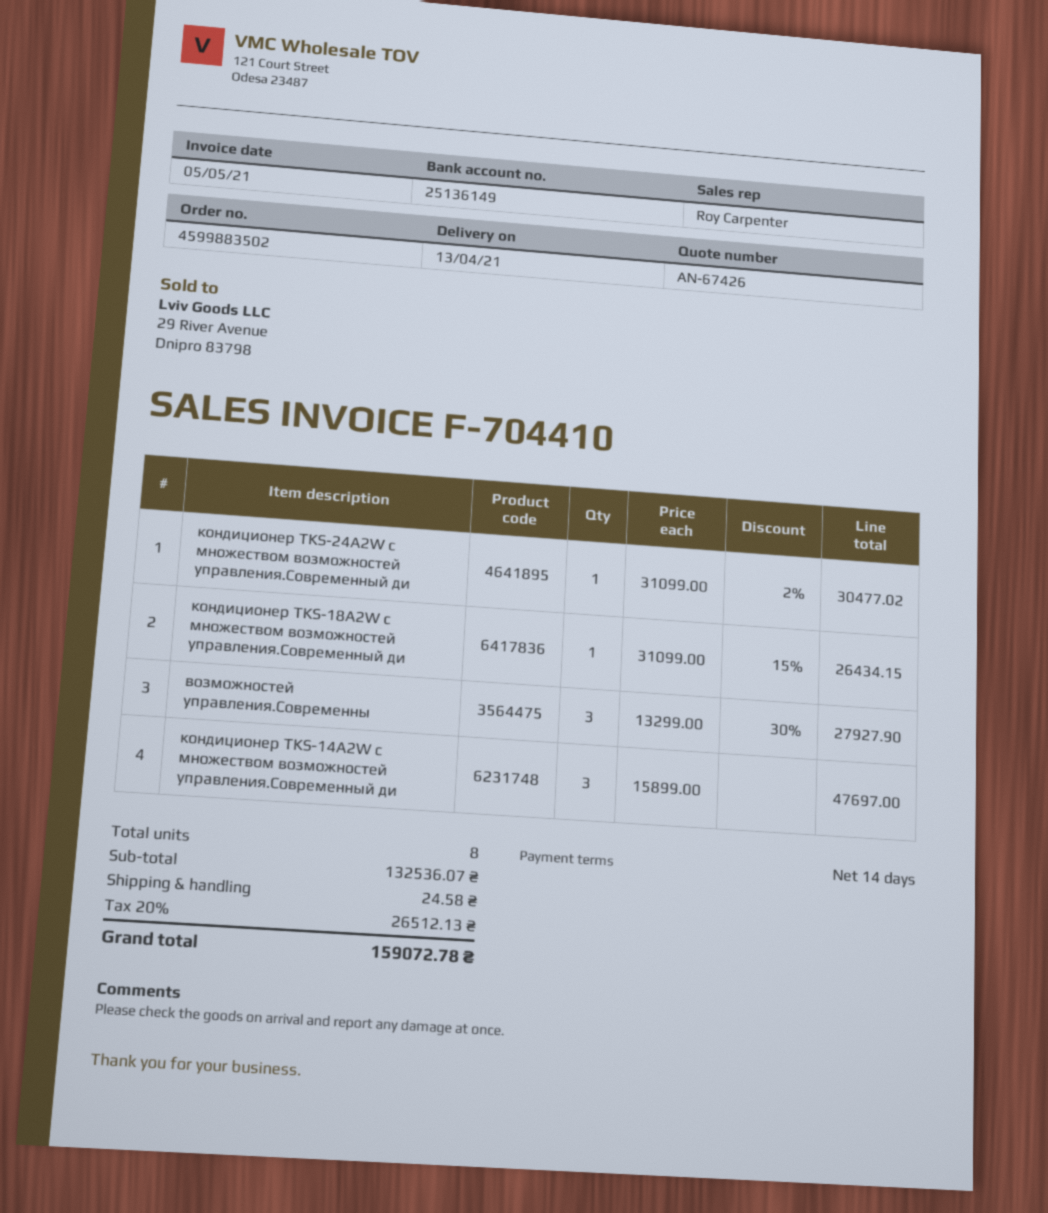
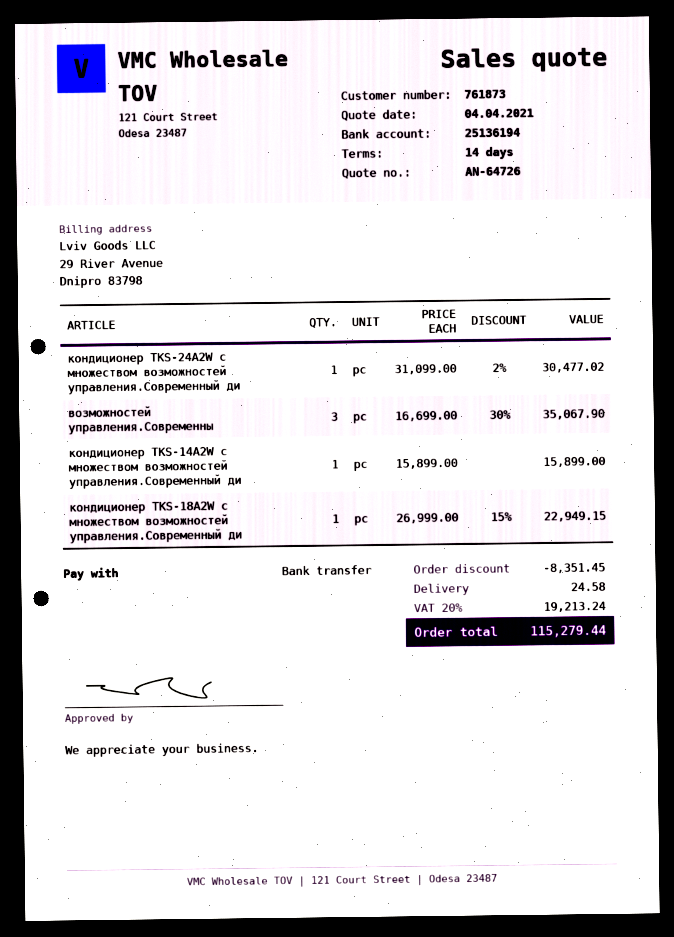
quote number: AN-67426 -> AN-64726
bank account: 25136149 -> 25136194
кондиционер TKS-18A2W с множеством возможностей управления.Современный ди: 1 x 31099.00 - 15% = 26434.15 -> 1 x 26999.00 - 15% = 22949.15
возможностей управления.Современны: 3 x 13299.00 - 30% = 27927.90 -> 3 x 16699.00 - 30% = 35067.90
кондиционер TKS-14A2W с множеством возможностей управления.Современный ди: 3 x 15899.00 = 47697.00 -> 1 x 15899.00 = 15899.00
discount: none -> 8351.45
tax: 20% = 26512.13 -> 20% = 19213.24
total: 159072.78 -> 115279.44

